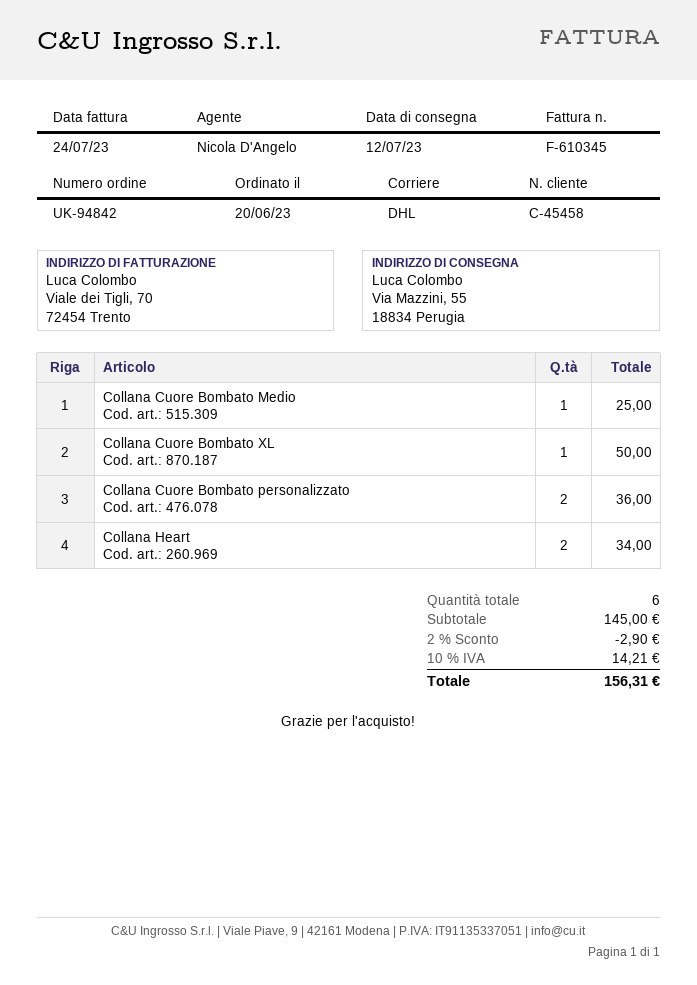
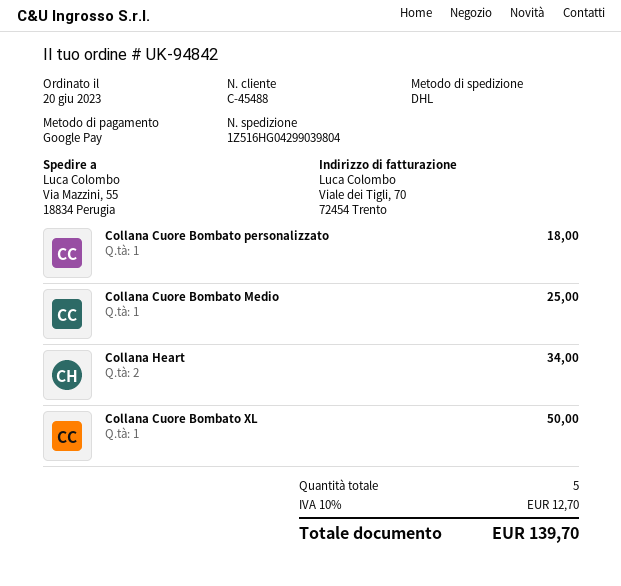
customer number: C-45458 -> C-45488
Collana Cuore Bombato personalizzato: 2 for 36.00 -> 1 for 18.00
total quantity: 6 -> 5
discount: 2% = 2.90 -> none
tax: 10% = 14.21 -> 10% = 12.70
total: 156.31 -> 139.70

